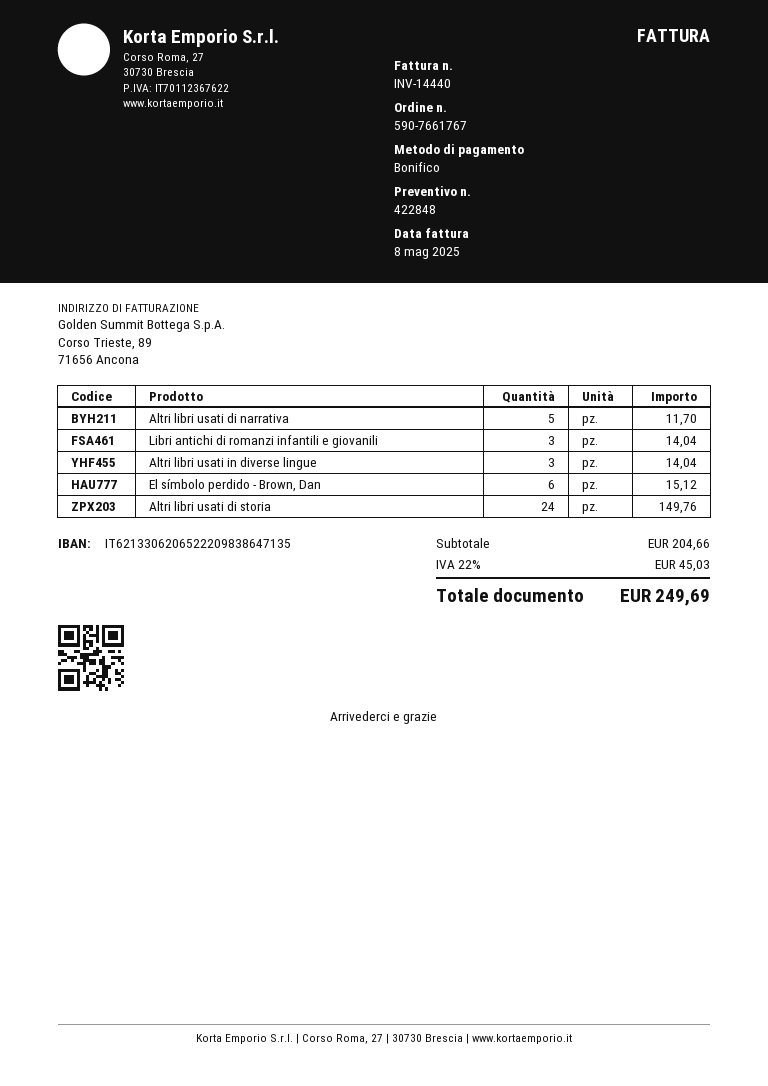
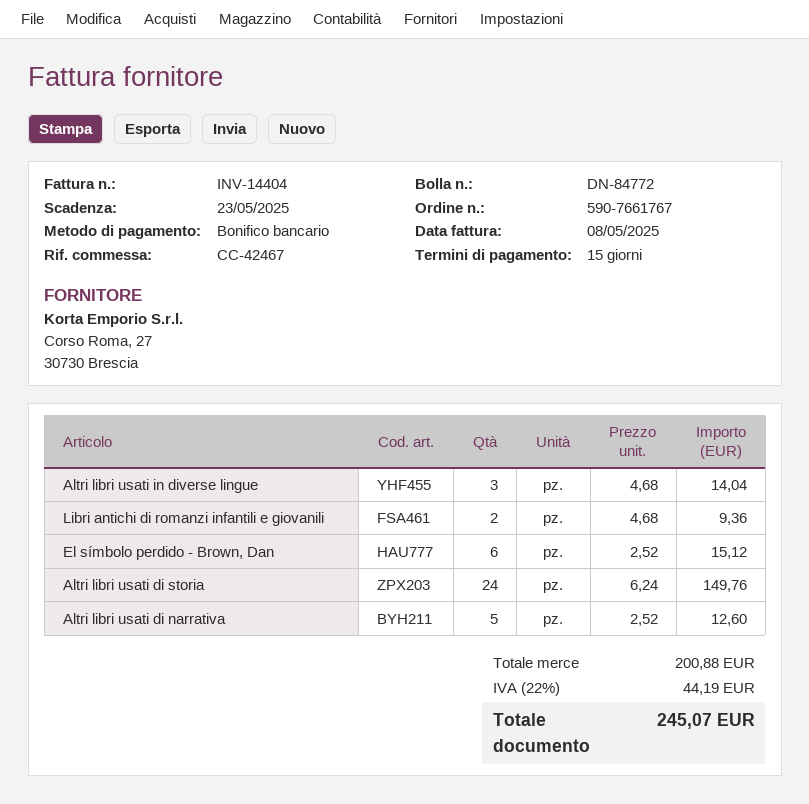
invoice number: INV-14440 -> INV-14404
Altri libri usati di narrativa: 5 for 11.70 -> 5 for 12.60
Libri antichi di romanzi infantili e giovanili: 3 for 14.04 -> 2 for 9.36
subtotal: 204.66 -> 200.88
tax: 22% = 45.03 -> 22% = 44.19
total: 249.69 -> 245.07

